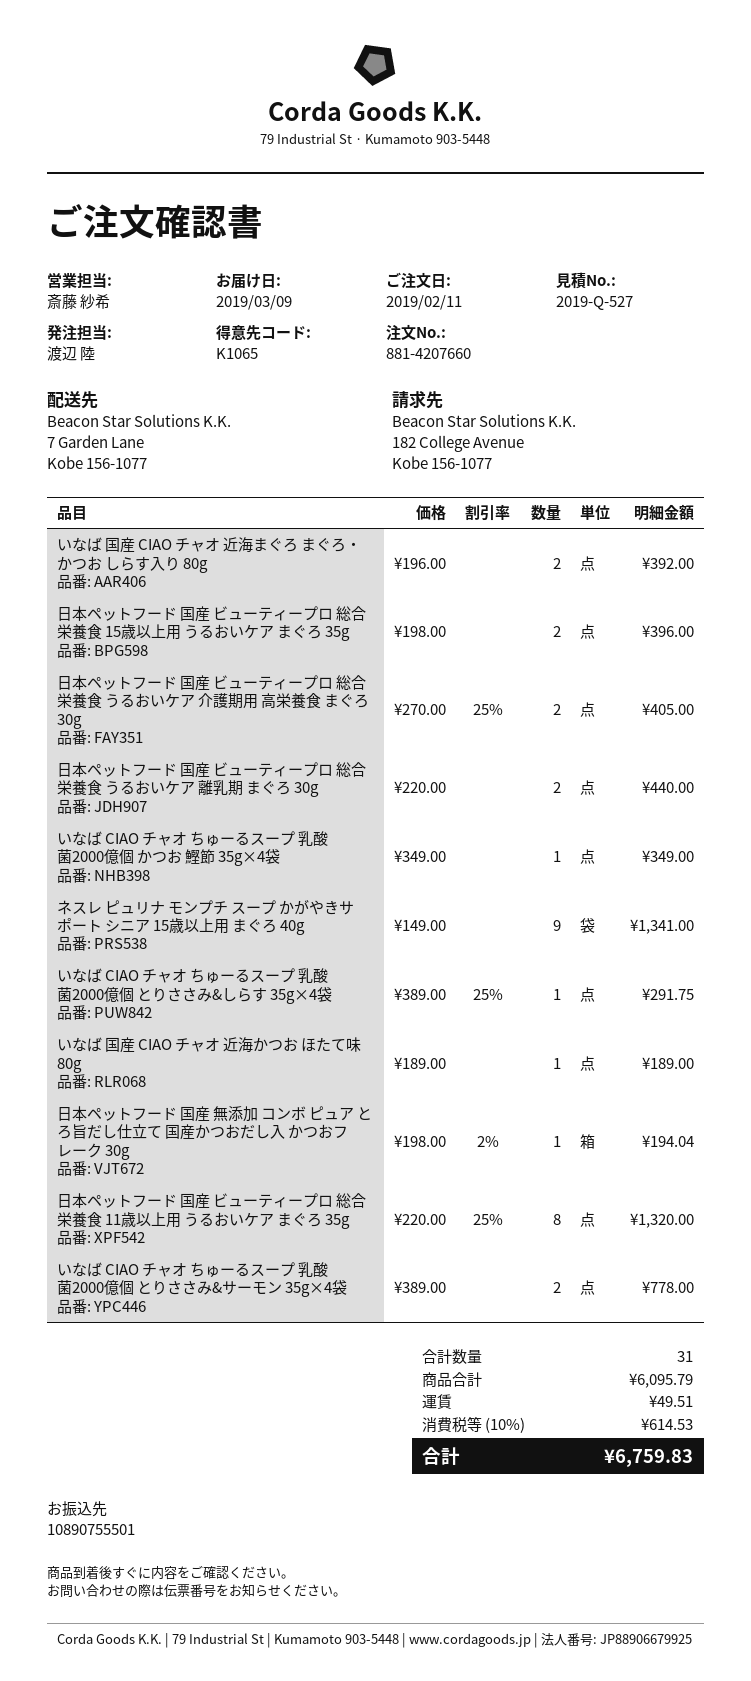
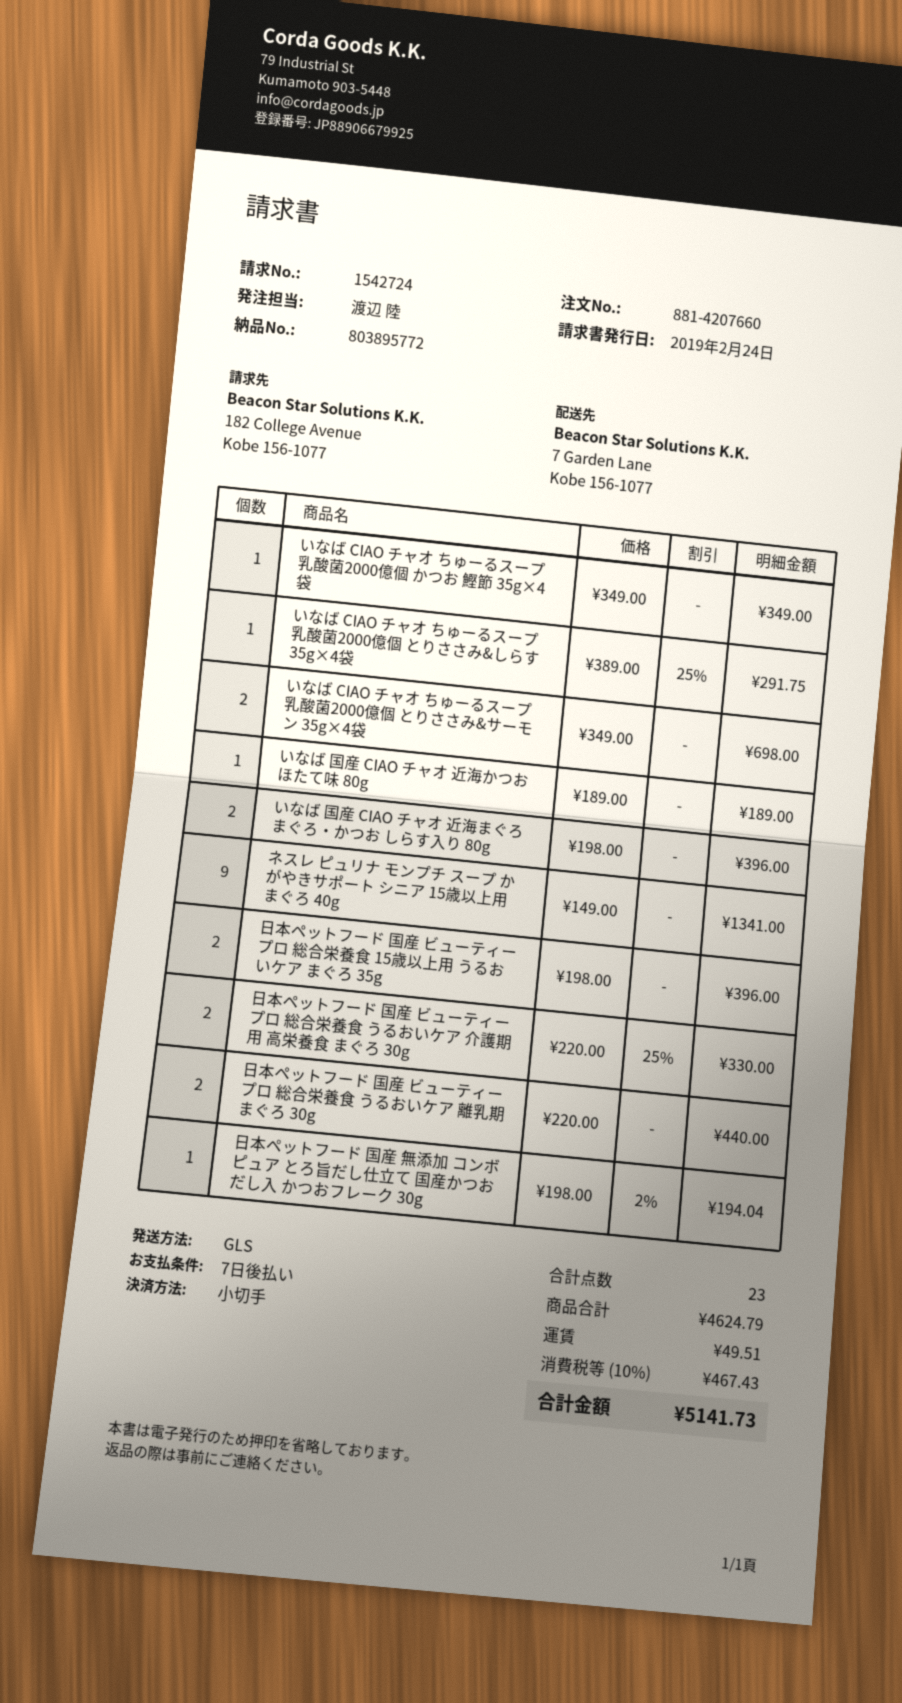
いなば 国産 CIAO チャオ 近海まぐろ まぐろ・かつお しらす入り 80g: 2 x 196.00 = 392.00 -> 2 x 198.00 = 396.00
日本ペットフード 国産 ビューティープロ 総合栄養食 うるおいケア 介護期用 高栄養食 まぐろ 30g: 2 x 270.00 - 25% = 405.00 -> 2 x 220.00 - 25% = 330.00
日本ペットフード 国産 ビューティープロ 総合栄養食 11歳以上用 うるおいケア まぐろ 35g: 8 x 220.00 - 25% = 1320.00 -> none
いなば CIAO チャオ ちゅーるスープ 乳酸菌2000億個 とりささみ&サーモン 35g×4袋: 2 x 389.00 = 778.00 -> 2 x 349.00 = 698.00
total quantity: 31 -> 23
subtotal: 6095.79 -> 4624.79
tax: 10% = 614.53 -> 10% = 467.43
total: 6759.83 -> 5141.73

